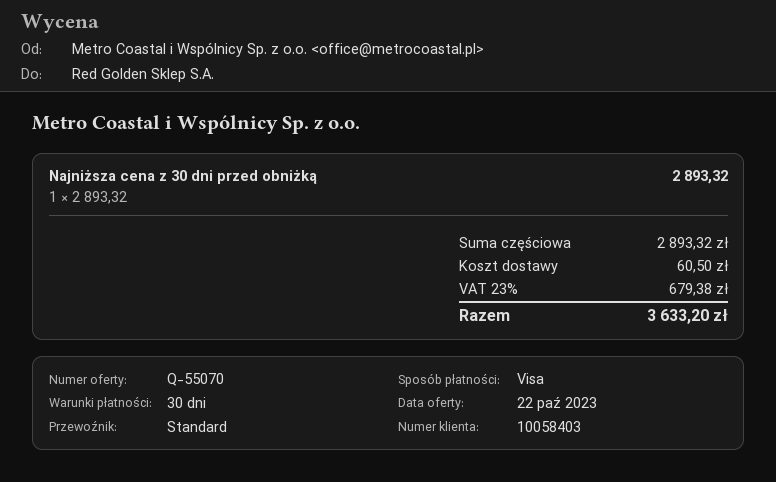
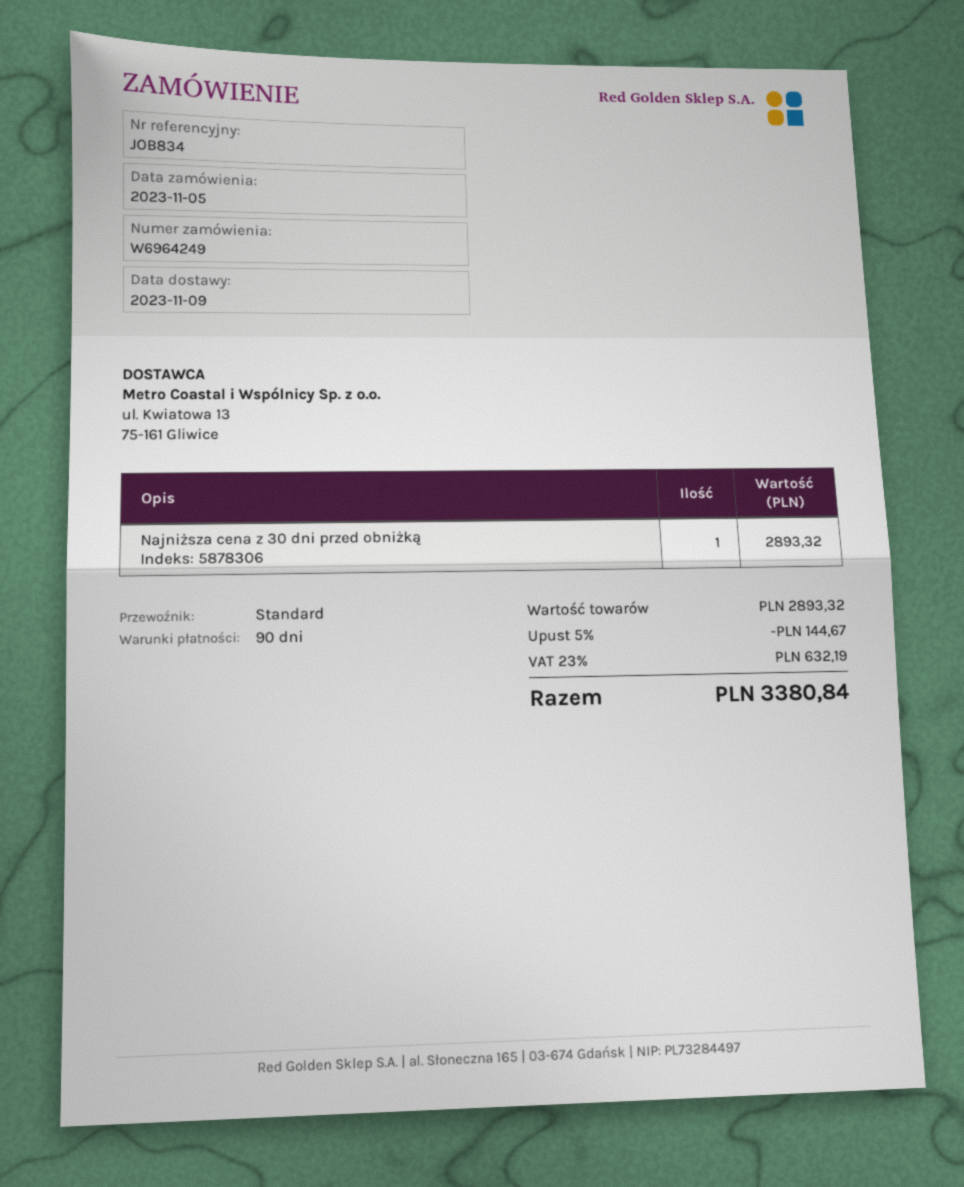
payment terms: 30 days -> 90 days
discount: none -> 5% = 144.67
shipping: 60.50 -> none
tax: 23% = 679.38 -> 23% = 632.19
total: 3633.20 -> 3380.84

